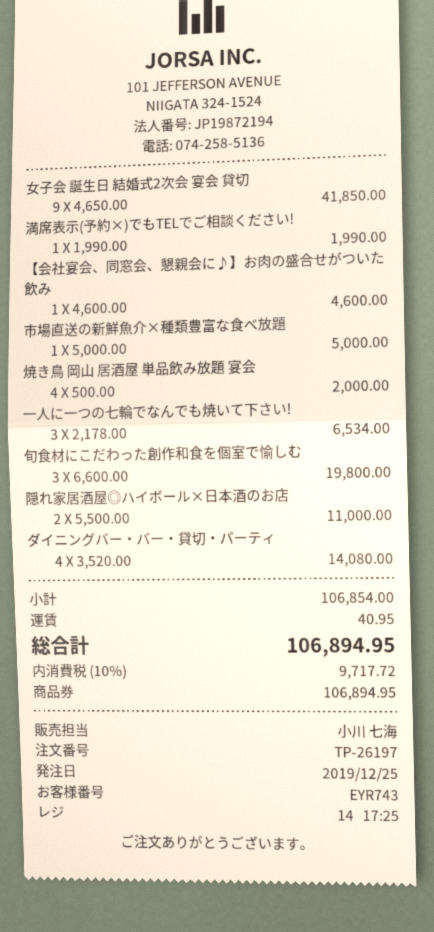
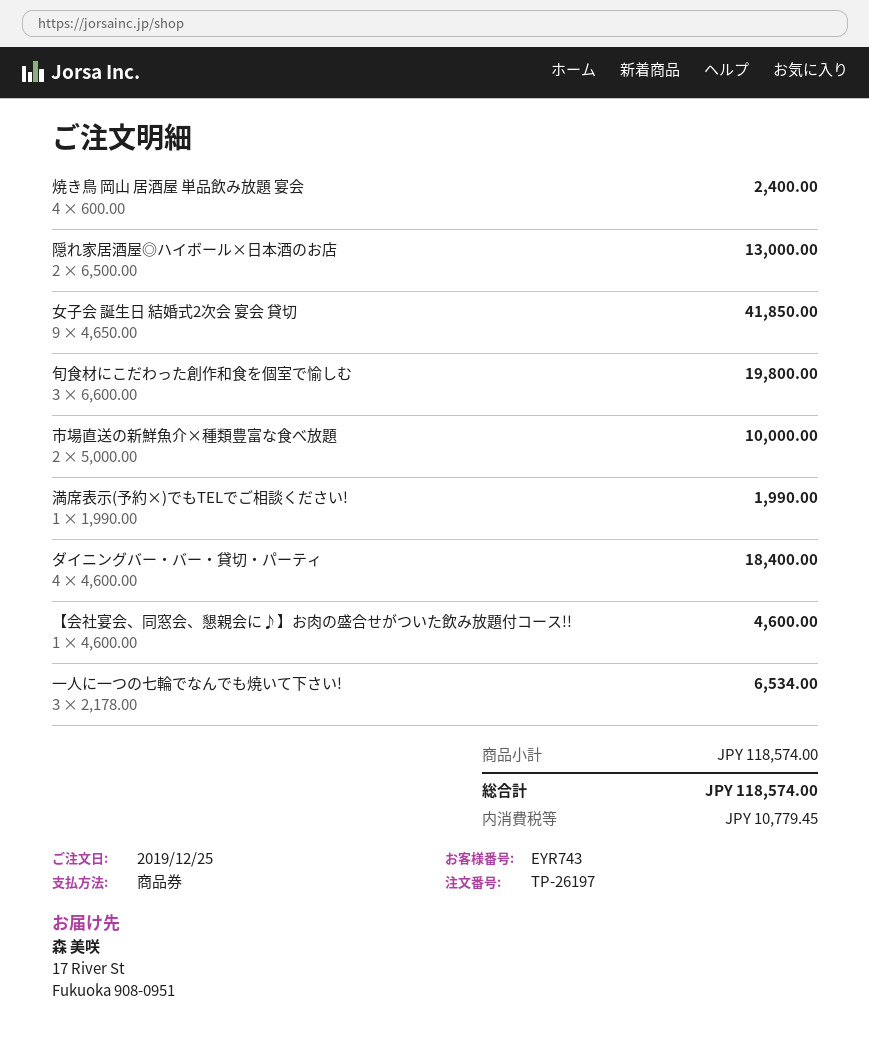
市場直送の新鮮魚介×種類豊富な食べ放題: 1 x 5000.00 = 5000.00 -> 2 x 5000.00 = 10000.00
焼き鳥 岡山 居酒屋 単品飲み放題 宴会: 4 x 500.00 = 2000.00 -> 4 x 600.00 = 2400.00
隠れ家居酒屋◎ハイボール×日本酒のお店: 2 x 5500.00 = 11000.00 -> 2 x 6500.00 = 13000.00
ダイニングバー・バー・貸切・パーティ: 4 x 3520.00 = 14080.00 -> 4 x 4600.00 = 18400.00
subtotal: 106854.00 -> 118574.00
shipping: 40.95 -> none
tax: 9717.72 -> 10779.45
total: 106894.95 -> 118574.00

